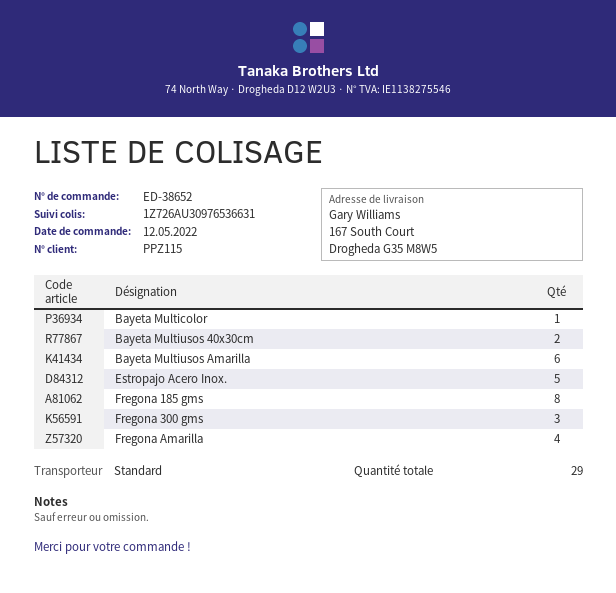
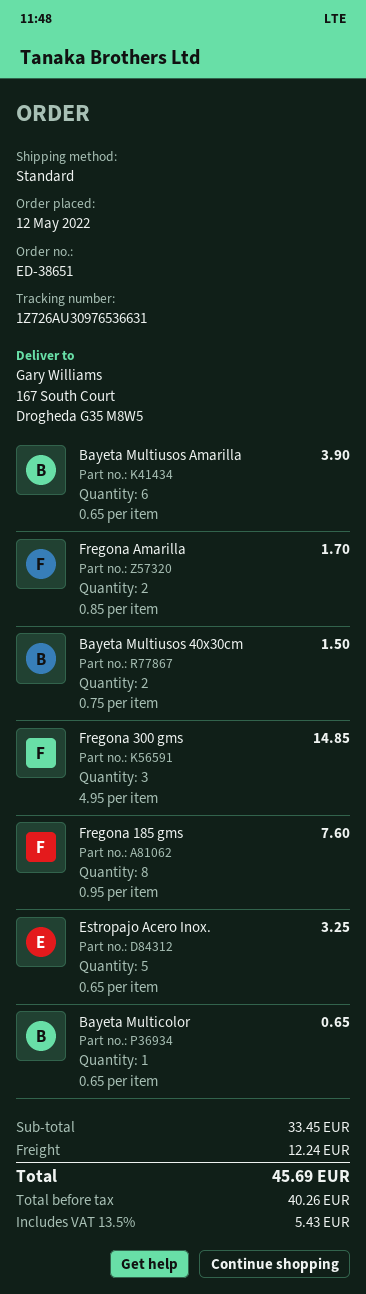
order number: ED-38652 -> ED-38651
Fregona Amarilla: 4 -> 2

